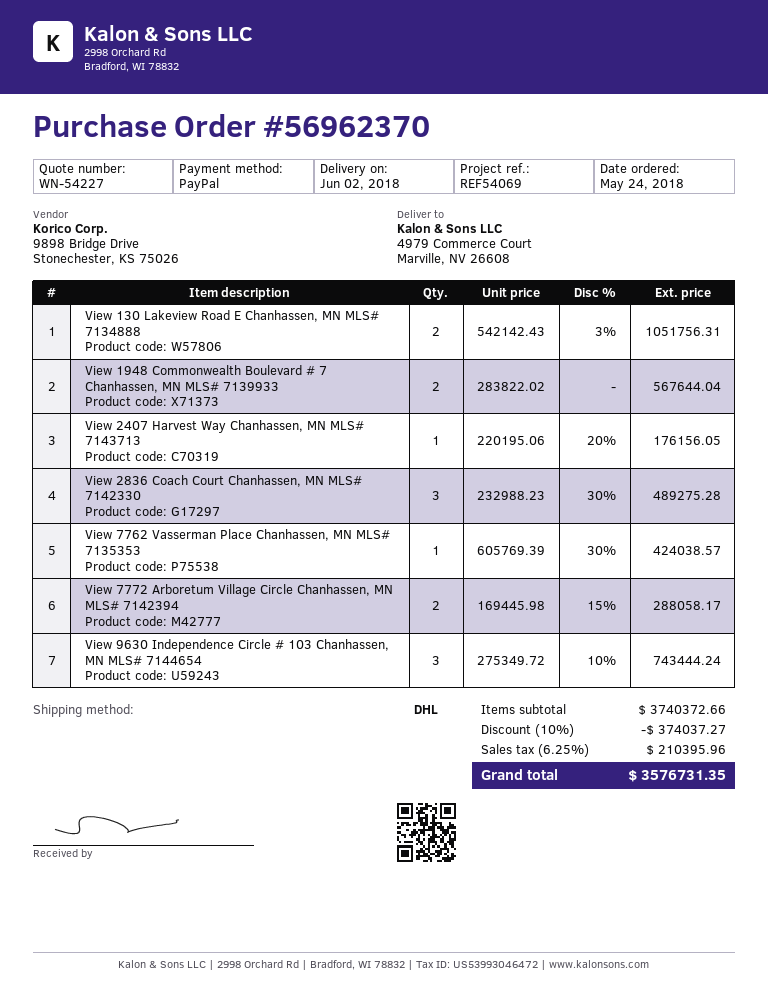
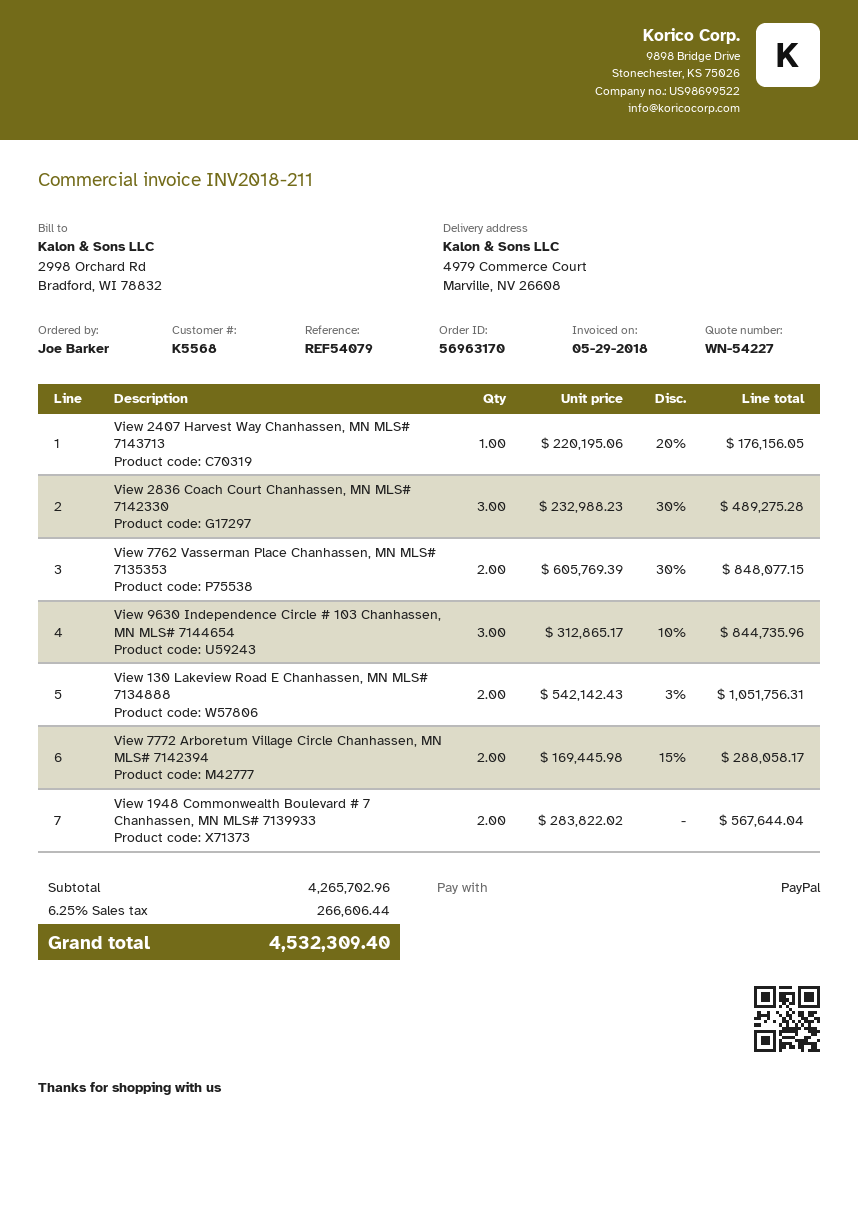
order number: 56962370 -> 56963170
reference: REF54069 -> REF54079
View 7762 Vasserman Place Chanhassen, MN MLS# 7135353: 1 x 605769.39 - 30% = 424038.57 -> 2 x 605769.39 - 30% = 848077.15
View 9630 Independence Circle # 103 Chanhassen, MN MLS# 7144654: 3 x 275349.72 - 10% = 743444.24 -> 3 x 312865.17 - 10% = 844735.96
subtotal: 3740372.66 -> 4265702.96
discount: 10% = 374037.27 -> none
tax: 6.25% = 210395.96 -> 6.25% = 266606.44
total: 3576731.35 -> 4532309.40

